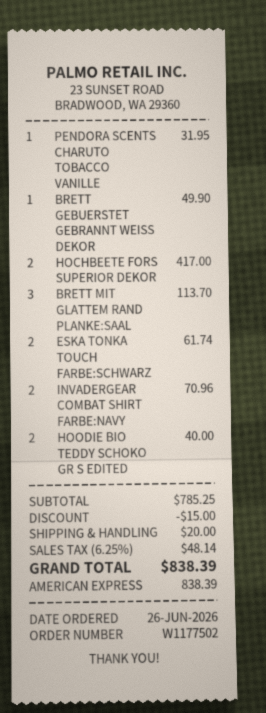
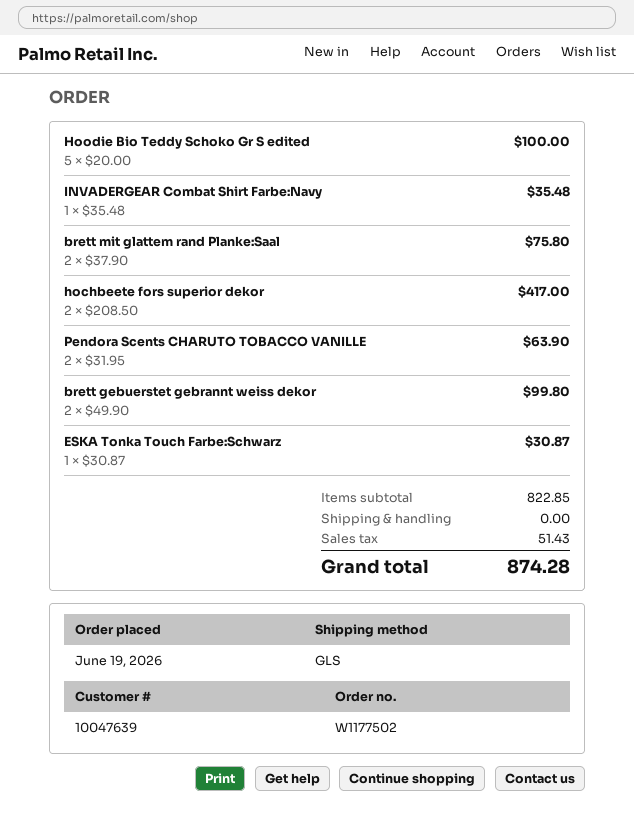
order date: 2026-06-26 -> 2026-06-19
PENDORA SCENTS CHARUTO TOBACCO VANILLE: 1 for 31.95 -> 2 for 63.90
BRETT GEBUERSTET GEBRANNT WEISS DEKOR: 1 for 49.90 -> 2 for 99.80
BRETT MIT GLATTEM RAND PLANKE:SAAL: 3 for 113.70 -> 2 for 75.80
ESKA TONKA TOUCH FARBE:SCHWARZ: 2 for 61.74 -> 1 for 30.87
INVADERGEAR COMBAT SHIRT FARBE:NAVY: 2 for 70.96 -> 1 for 35.48
HOODIE BIO TEDDY SCHOKO GR S EDITED: 2 for 40.00 -> 5 for 100.00
subtotal: 785.25 -> 822.85
discount: 15.00 -> none
shipping: 20.00 -> 0.00
tax: 48.14 -> 51.43
total: 838.39 -> 874.28

